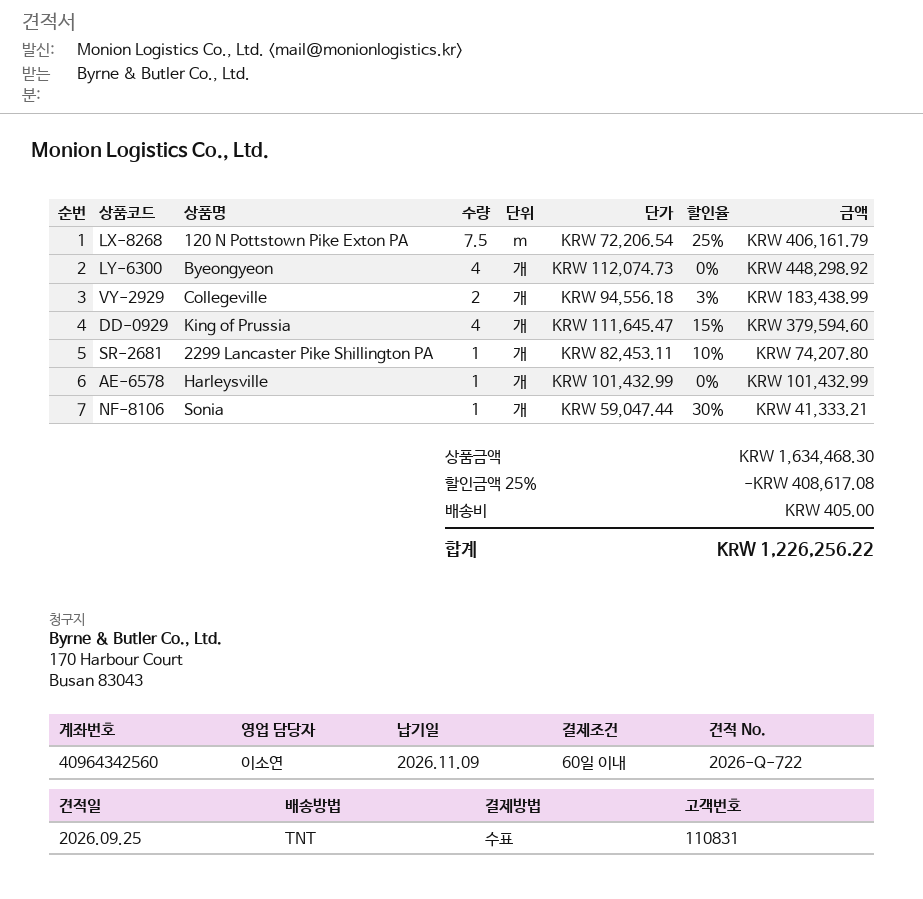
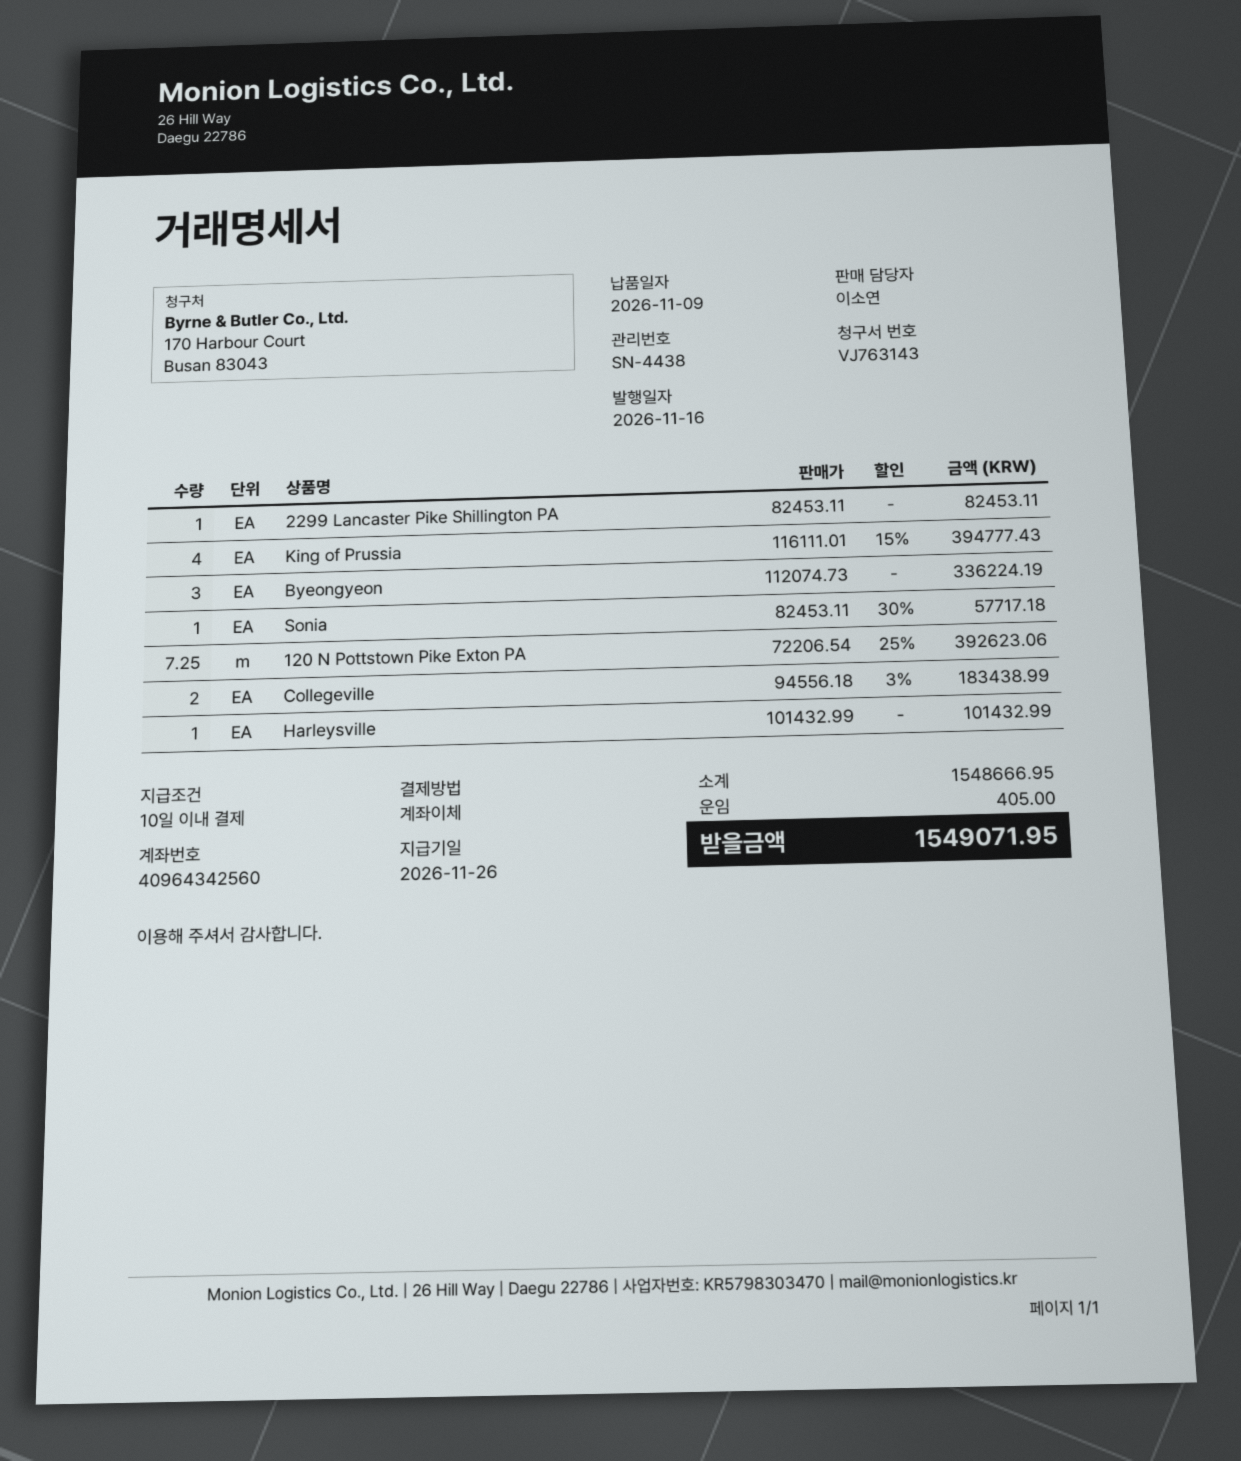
payment terms: 60 days -> 10 days
payment method: cheque -> bank transfer
120 N Pottstown Pike Exton PA: 7.5 x 72206.54 - 25% = 406161.79 -> 7.25 x 72206.54 - 25% = 392623.06
Byeongyeon: 4 x 112074.73 = 448298.92 -> 3 x 112074.73 = 336224.19
King of Prussia: 4 x 111645.47 - 15% = 379594.60 -> 4 x 116111.01 - 15% = 394777.43
2299 Lancaster Pike Shillington PA: 1 x 82453.11 - 10% = 74207.80 -> 1 x 82453.11 = 82453.11
Sonia: 1 x 59047.44 - 30% = 41333.21 -> 1 x 82453.11 - 30% = 57717.18
subtotal: 1634468.30 -> 1548666.95
discount: 25% = 408617.08 -> none
total: 1226256.22 -> 1549071.95

